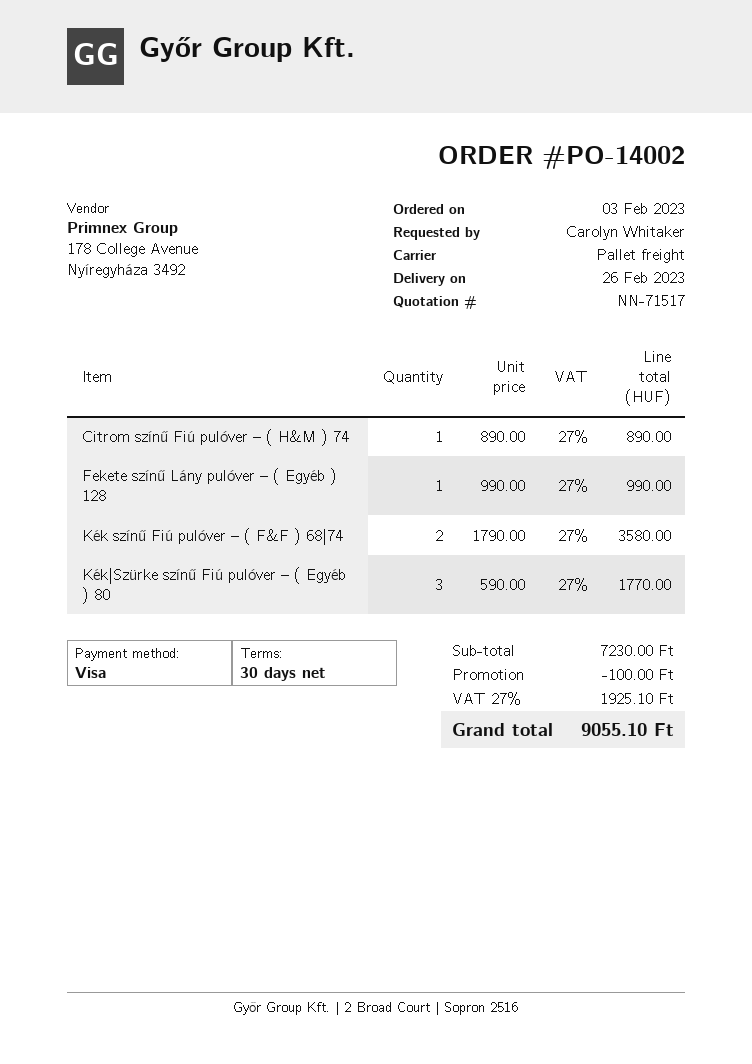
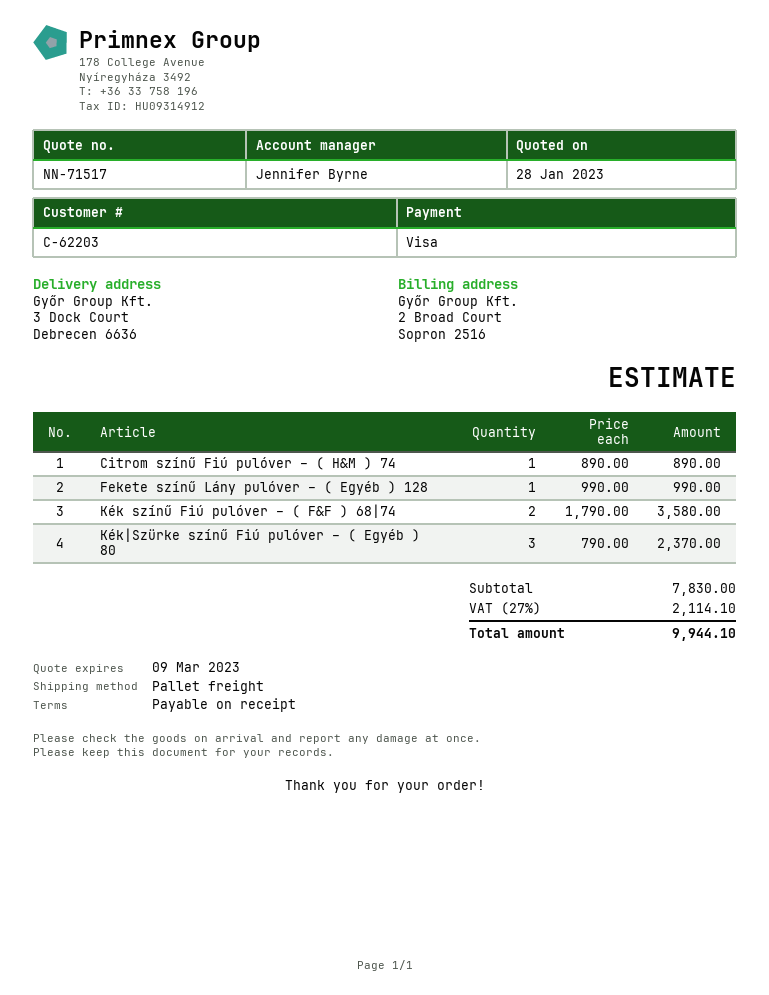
payment terms: 30 days -> on receipt
Kék|Szürke színű Fiú pulóver – ( Egyéb ) 80: 3 x 590.00 = 1770.00 -> 3 x 790.00 = 2370.00
subtotal: 7230.00 -> 7830.00
discount: 100.00 -> none
tax: 27% = 1925.10 -> 27% = 2114.10
total: 9055.10 -> 9944.10

